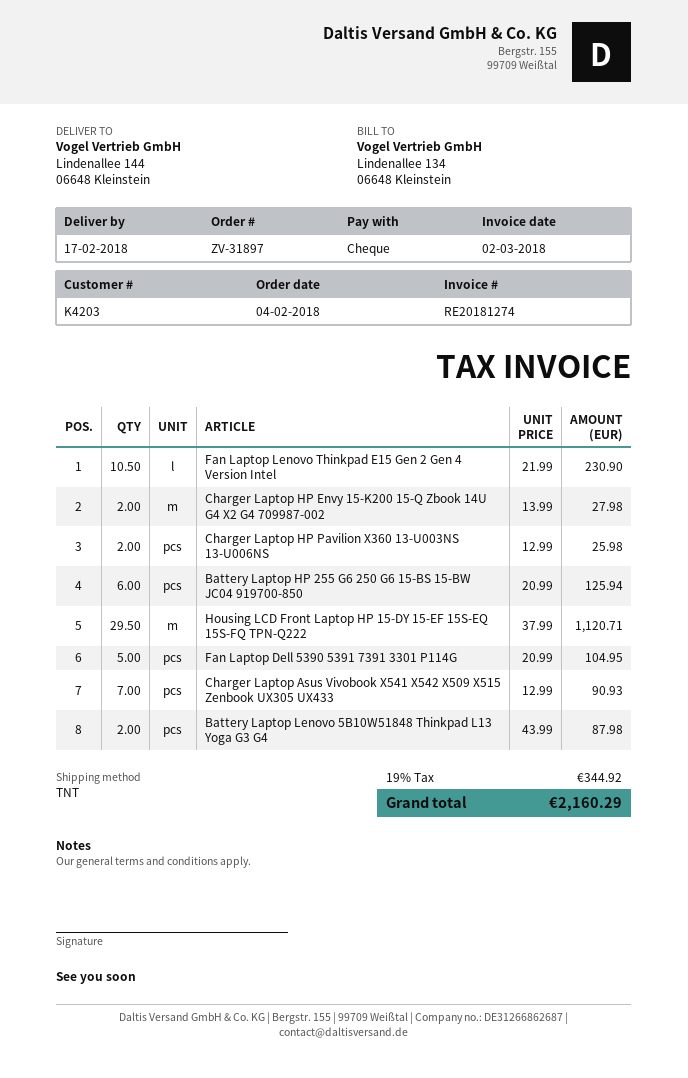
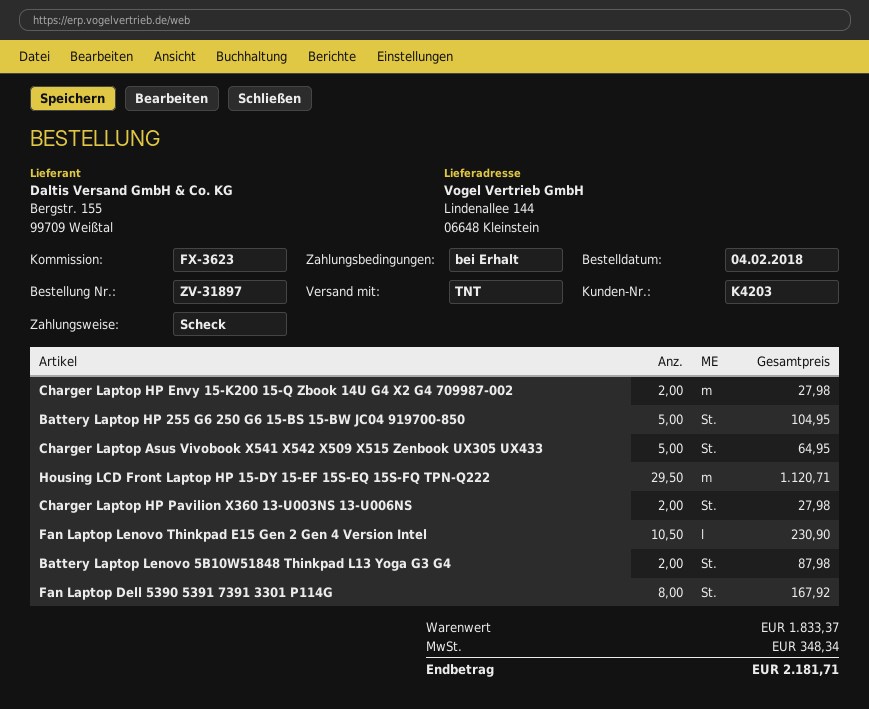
Charger Laptop HP Pavilion X360 13-U003NS 13-U006NS: 2 for 25.98 -> 2 for 27.98
Battery Laptop HP 255 G6 250 G6 15-BS 15-BW JC04 919700-850: 6 for 125.94 -> 5 for 104.95
Fan Laptop Dell 5390 5391 7391 3301 P114G: 5 for 104.95 -> 8 for 167.92
Charger Laptop Asus Vivobook X541 X542 X509 X515 Zenbook UX305 UX433: 7 for 90.93 -> 5 for 64.95
tax: 344.92 -> 348.34
total: 2160.29 -> 2181.71

